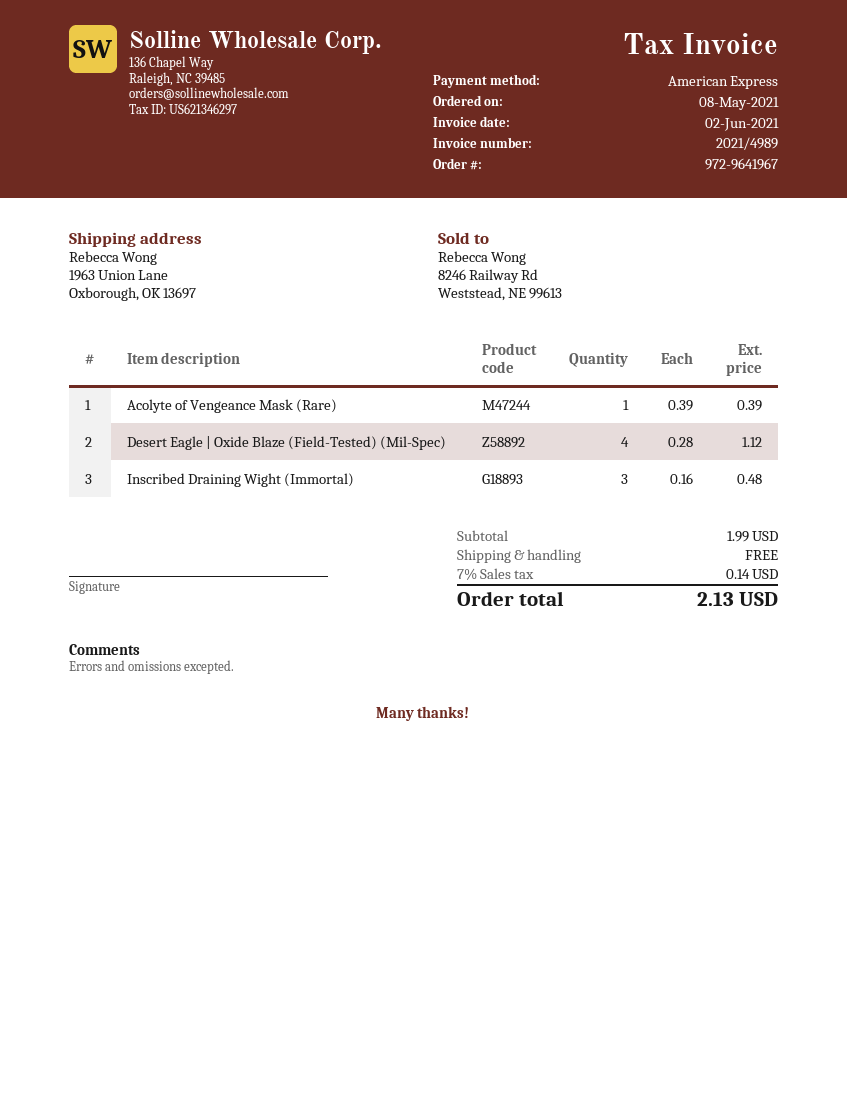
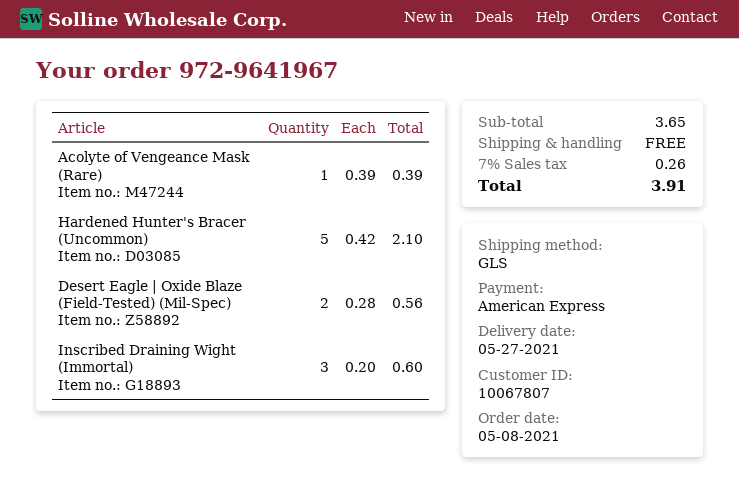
Desert Eagle | Oxide Blaze (Field-Tested) (Mil-Spec): 4 x 0.28 = 1.12 -> 2 x 0.28 = 0.56
Inscribed Draining Wight (Immortal): 3 x 0.16 = 0.48 -> 3 x 0.20 = 0.60
Hardened Hunter's Bracer (Uncommon): none -> 5 x 0.42 = 2.10
subtotal: 1.99 -> 3.65
tax: 7% = 0.14 -> 7% = 0.26
total: 2.13 -> 3.91

